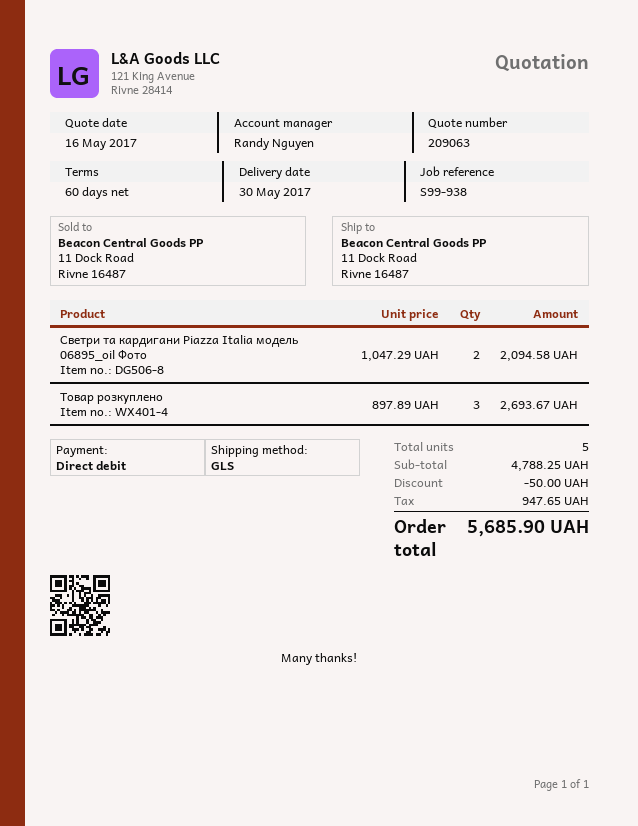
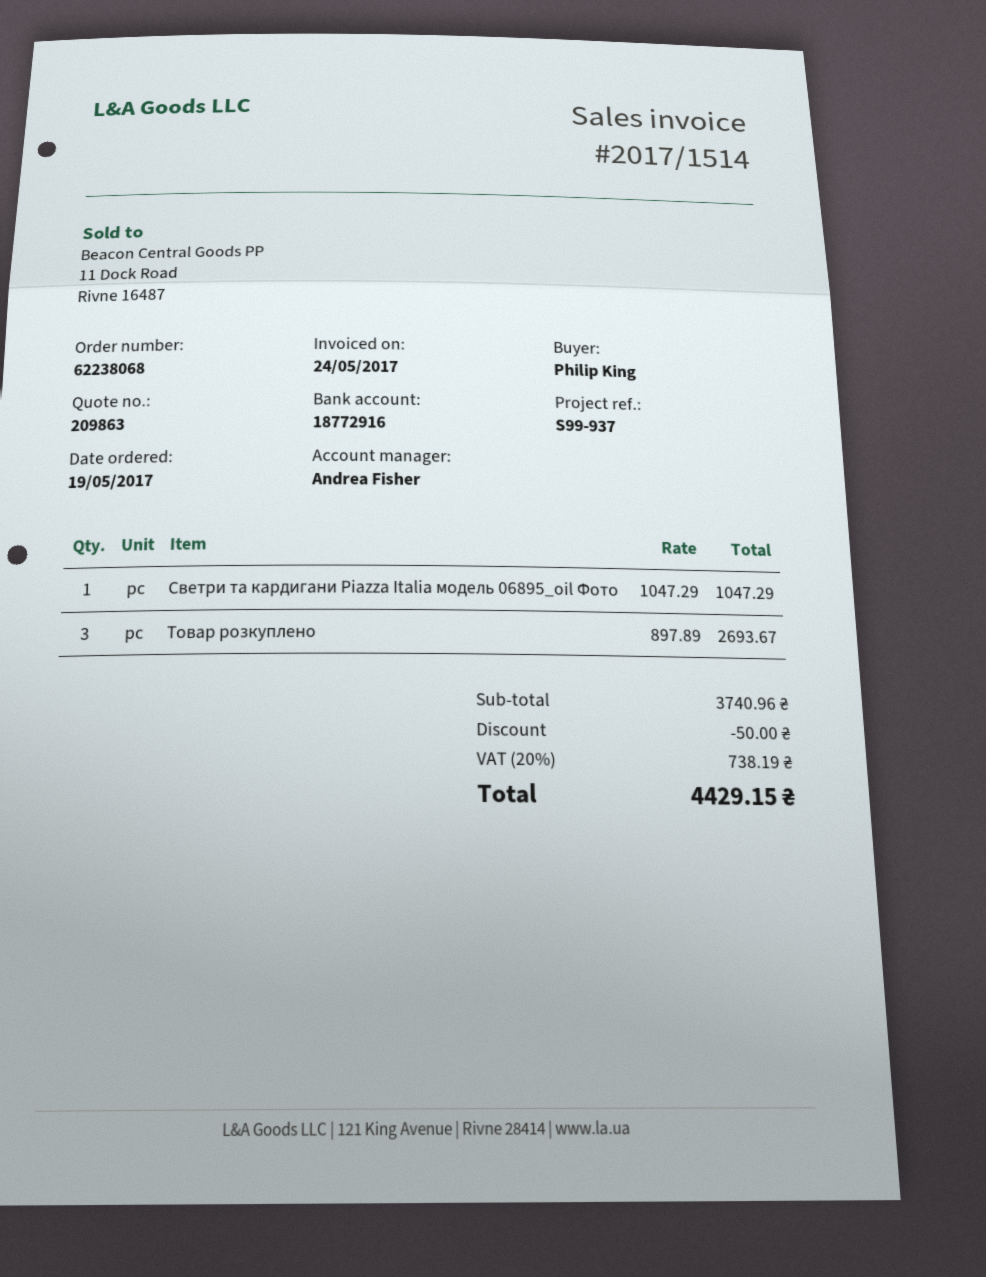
quote number: 209063 -> 209863
reference: S99-938 -> S99-937
sales rep: Randy Nguyen -> Andrea Fisher
Светри та кардигани Piazza Italia модель 06895_oil Фото: 2 x 1047.29 = 2094.58 -> 1 x 1047.29 = 1047.29
subtotal: 4788.25 -> 3740.96
tax: 947.65 -> 738.19
total: 5685.90 -> 4429.15

